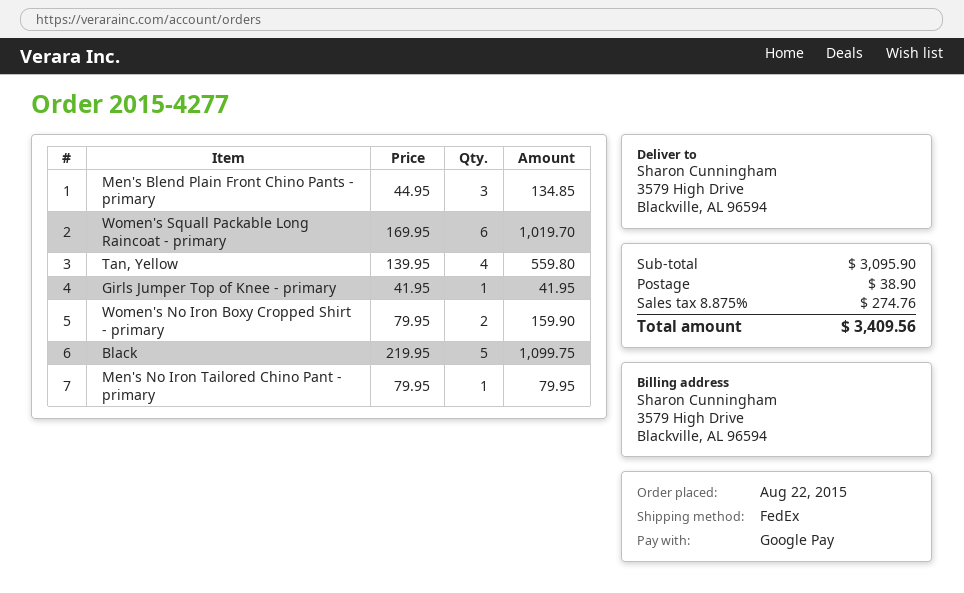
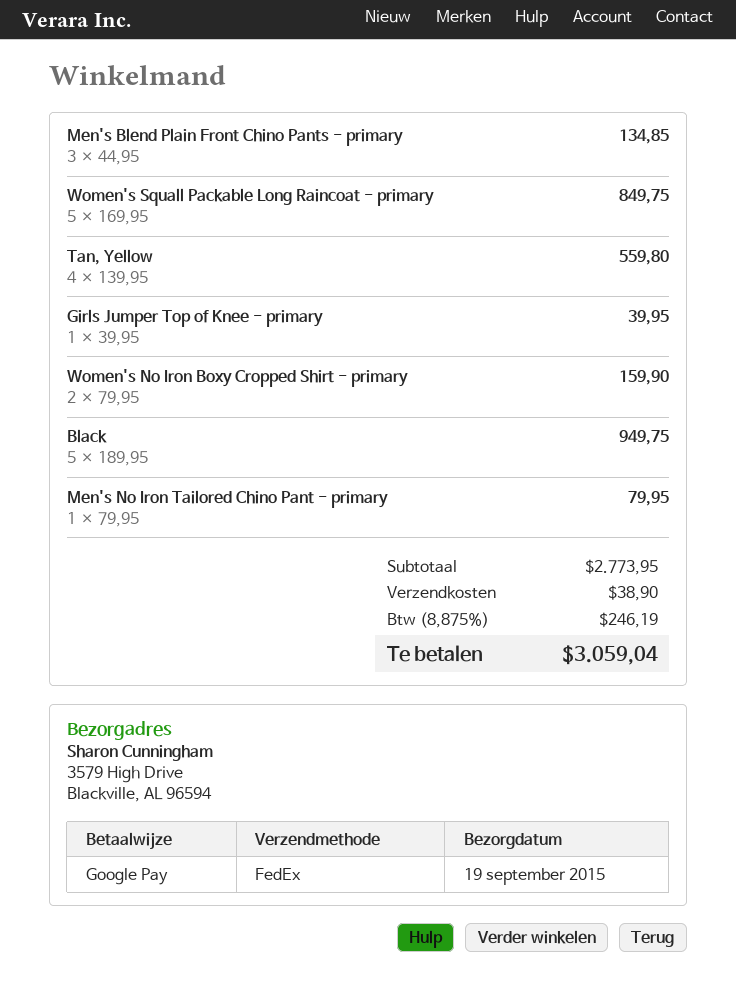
Women's Squall Packable Long Raincoat - primary: 6 x 169.95 = 1019.70 -> 5 x 169.95 = 849.75
Girls Jumper Top of Knee - primary: 1 x 41.95 = 41.95 -> 1 x 39.95 = 39.95
Black: 5 x 219.95 = 1099.75 -> 5 x 189.95 = 949.75
subtotal: 3095.90 -> 2773.95
tax: 8.875% = 274.76 -> 8.875% = 246.19
total: 3409.56 -> 3059.04

